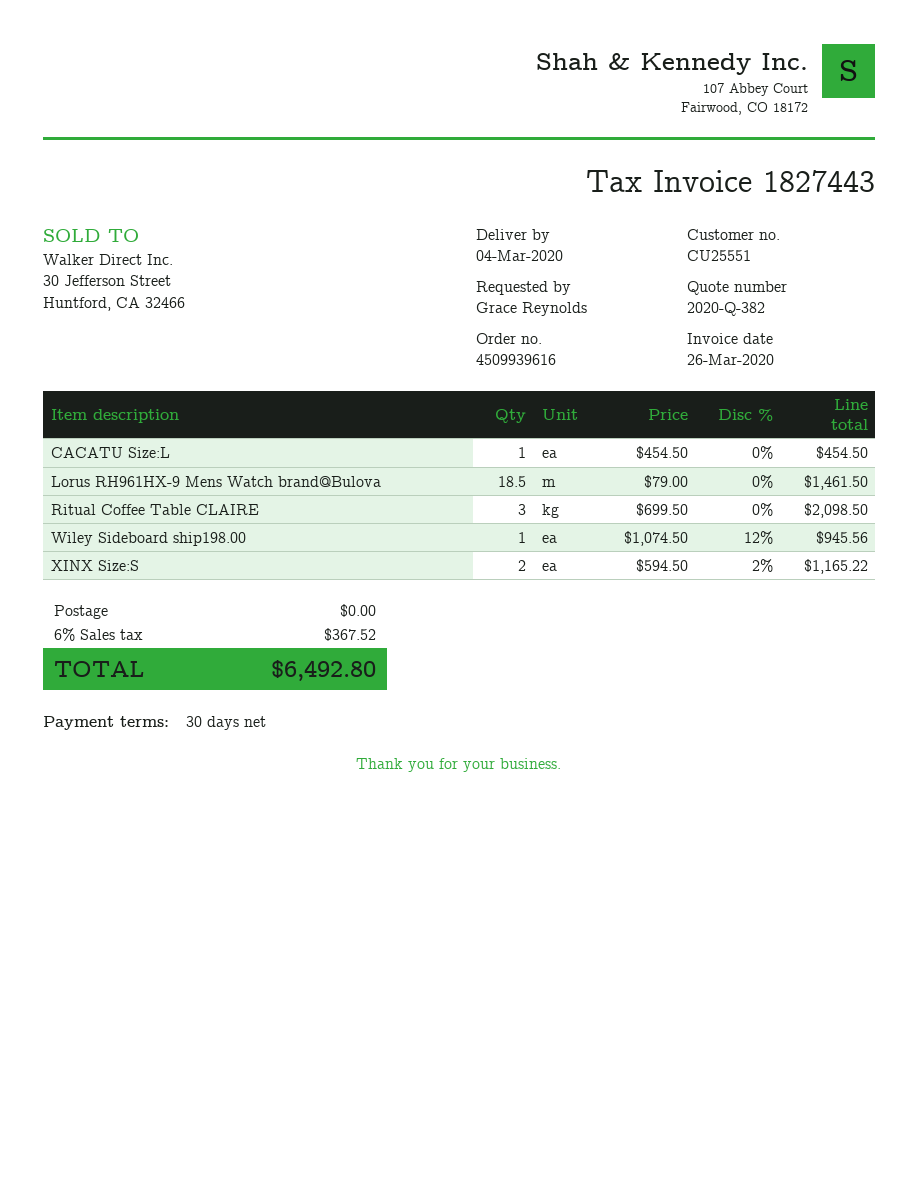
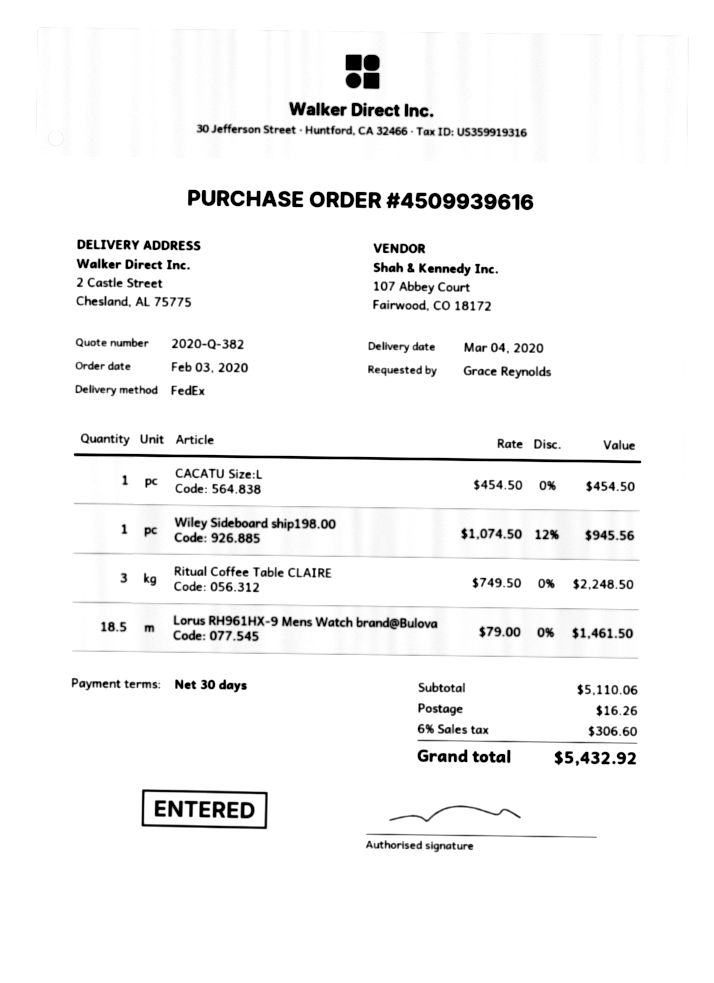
Ritual Coffee Table CLAIRE: 3 x 699.50 = 2098.50 -> 3 x 749.50 = 2248.50
XINX Size:S: 2 x 594.50 - 2% = 1165.22 -> none
shipping: 0.00 -> 16.26
tax: 6% = 367.52 -> 6% = 306.60
total: 6492.80 -> 5432.92

